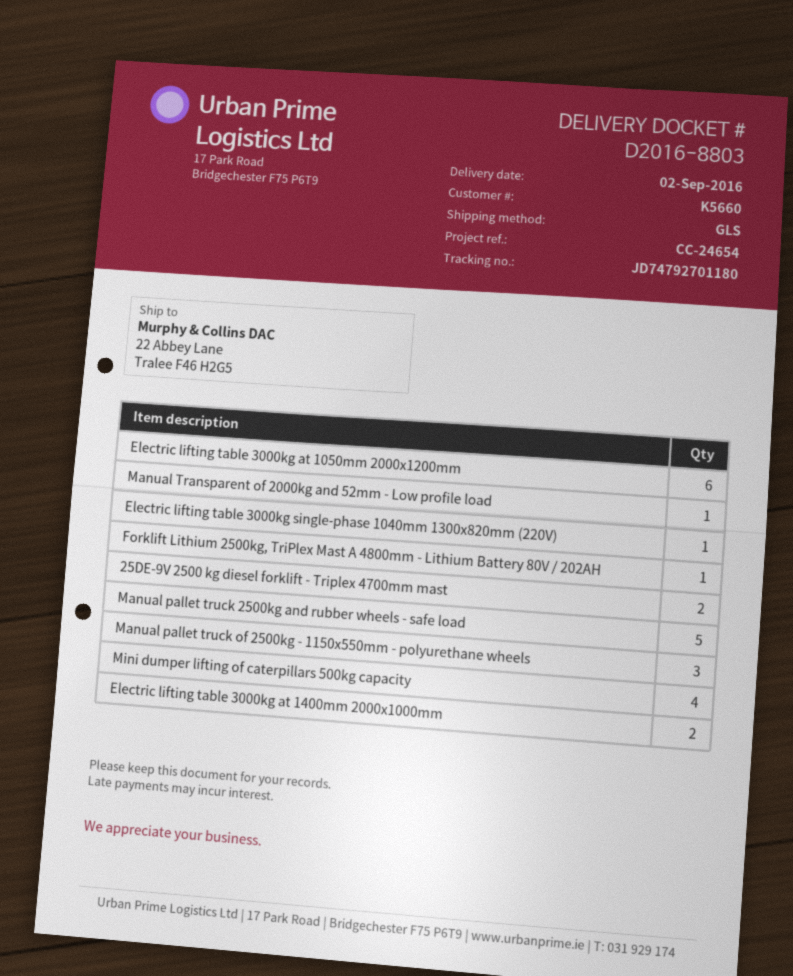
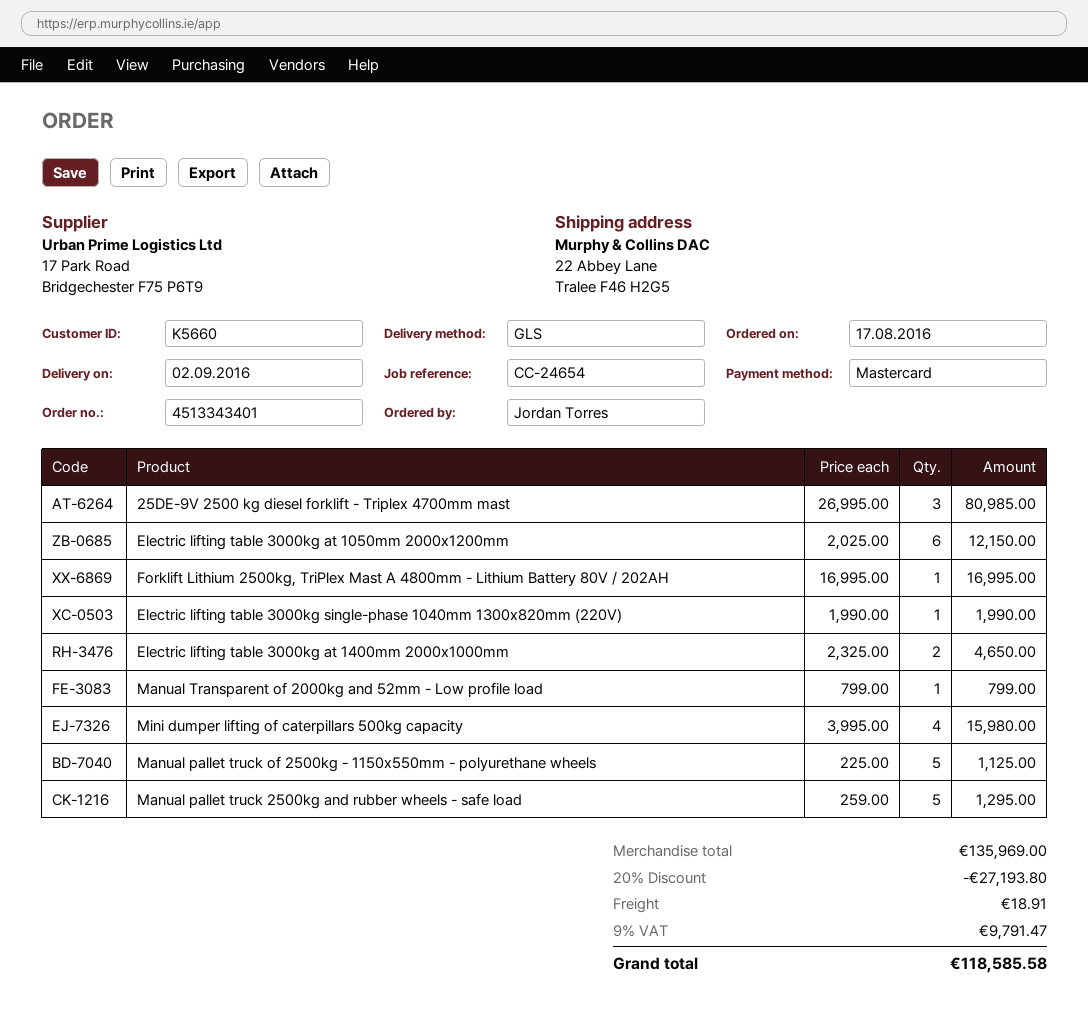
25DE-9V 2500 kg diesel forklift - Triplex 4700mm mast: 2 -> 3
Manual pallet truck of 2500kg - 1150x550mm - polyurethane wheels: 3 -> 5

